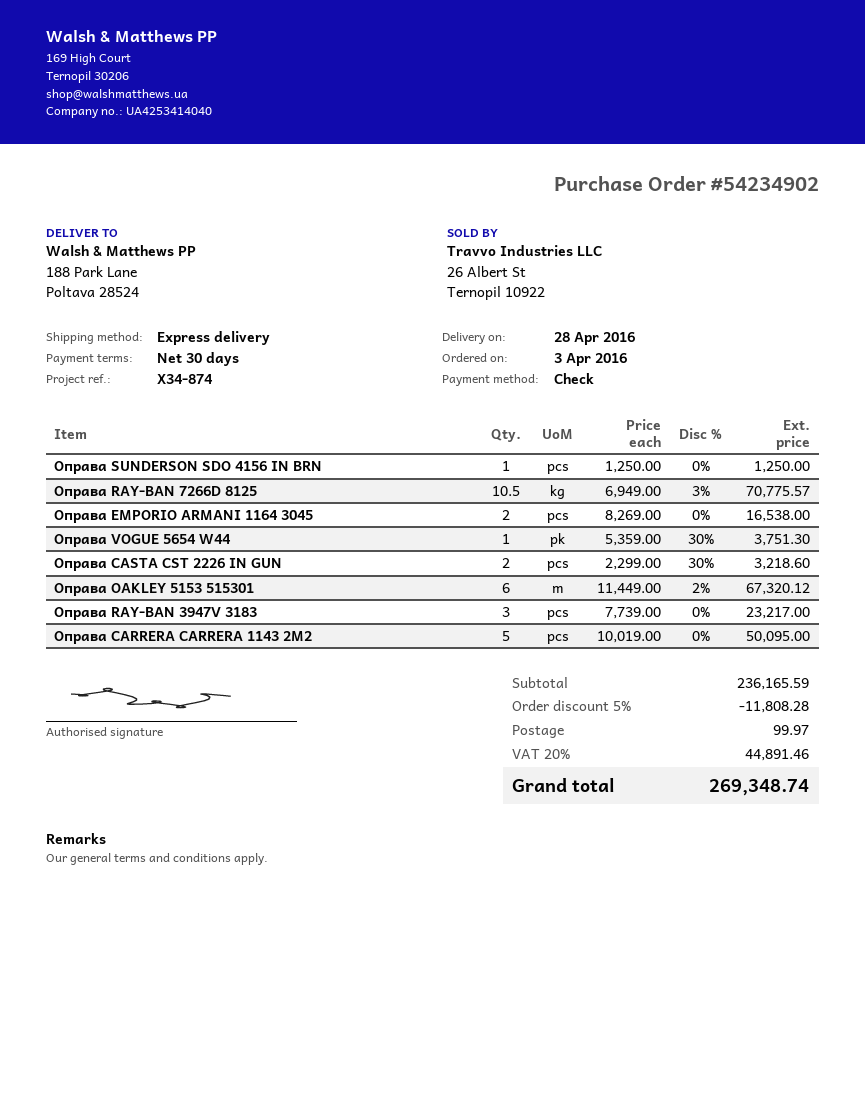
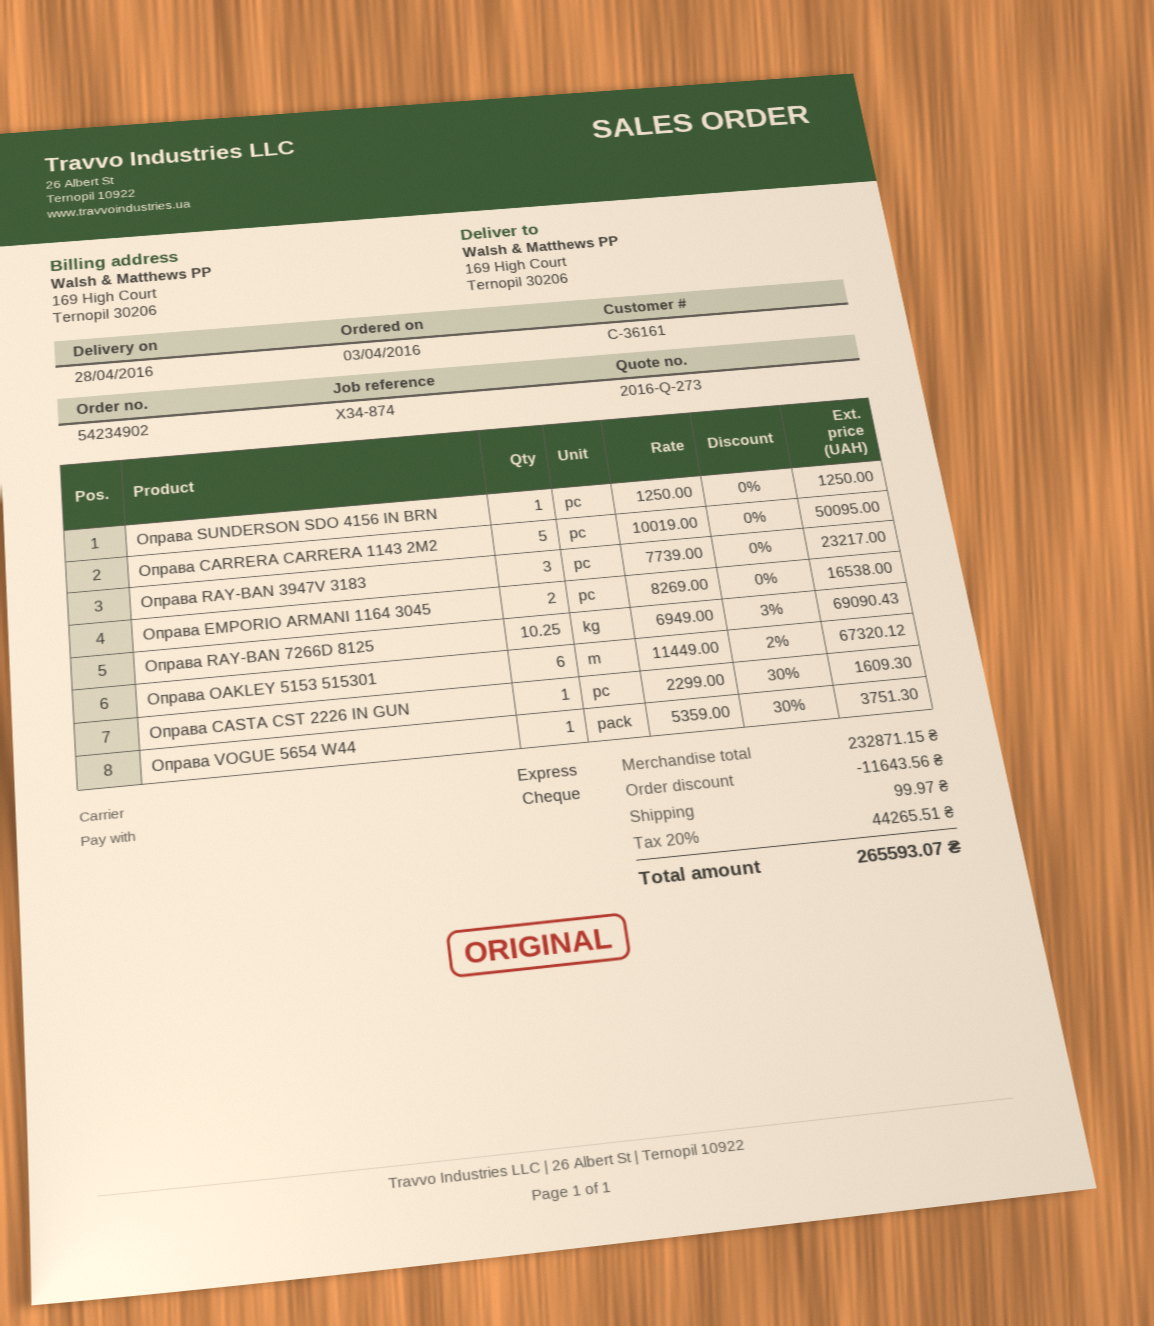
ship to: 188 Park Lane, Poltava 28524 -> 169 High Court, Ternopil 30206
Оправа RAY-BAN 7266D 8125: 10.5 x 6949.00 - 3% = 70775.57 -> 10.25 x 6949.00 - 3% = 69090.43
Оправа CASTA CST 2226 IN GUN: 2 x 2299.00 - 30% = 3218.60 -> 1 x 2299.00 - 30% = 1609.30
subtotal: 236165.59 -> 232871.15
discount: 11808.28 -> 11643.56
tax: 20% = 44891.46 -> 20% = 44265.51
total: 269348.74 -> 265593.07

